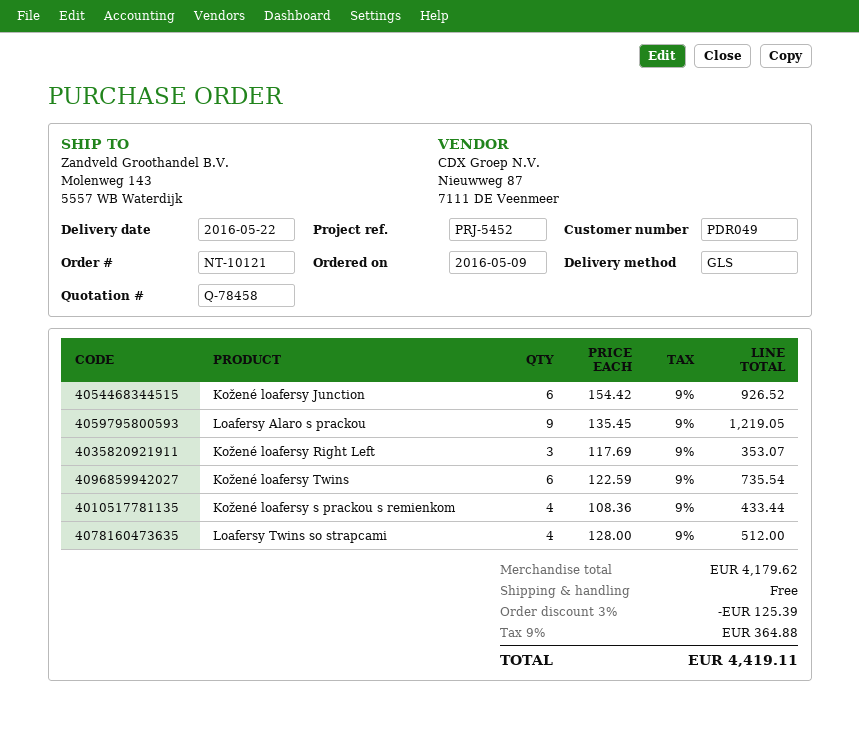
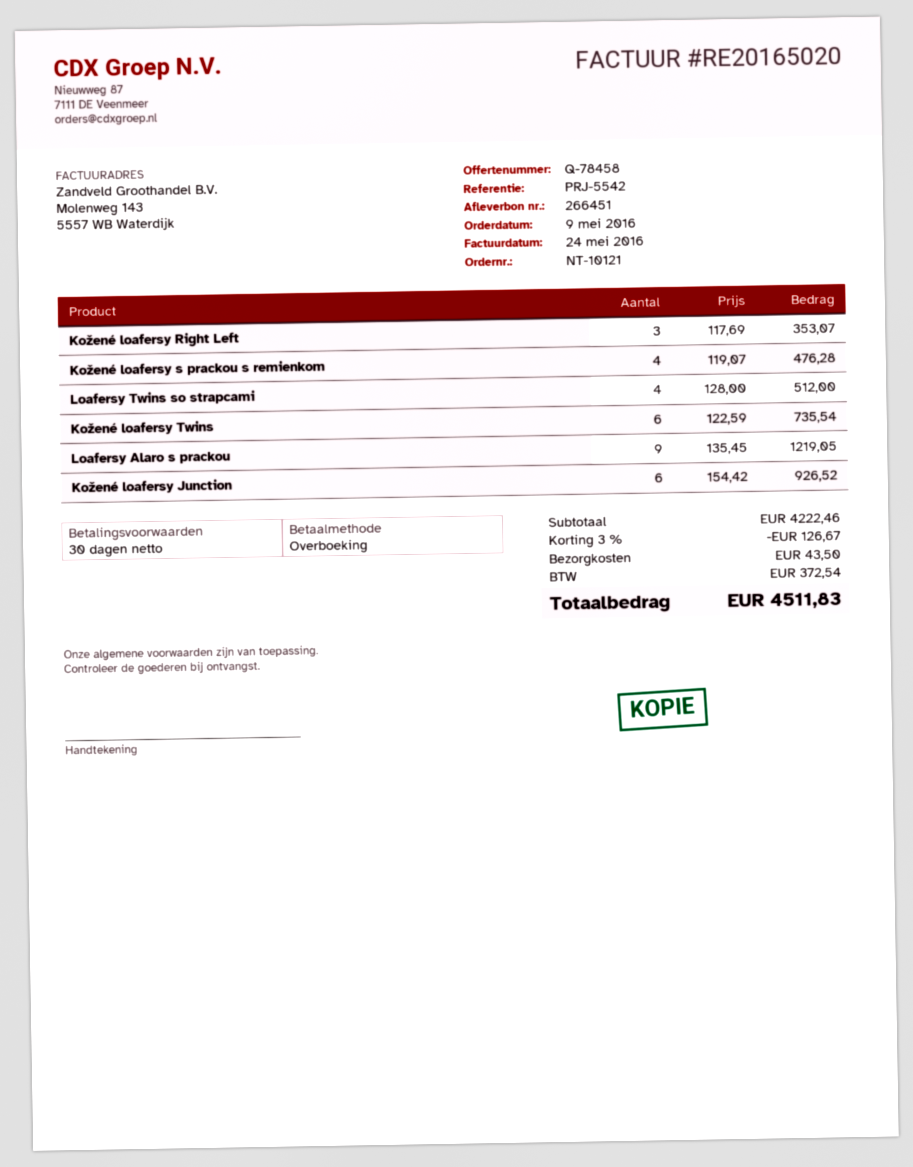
reference: PRJ-5452 -> PRJ-5542
Kožené loafersy s prackou s remienkom: 4 x 108.36 = 433.44 -> 4 x 119.07 = 476.28
subtotal: 4179.62 -> 4222.46
discount: 3% = 125.39 -> 3% = 126.67
shipping: 0.00 -> 43.50
tax: 364.88 -> 372.54
total: 4419.11 -> 4511.83

